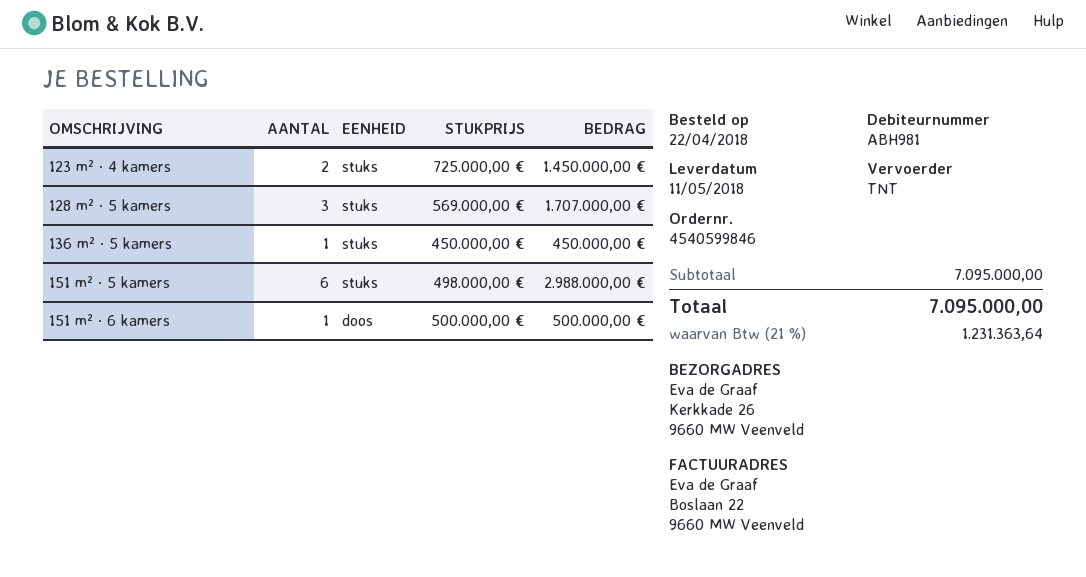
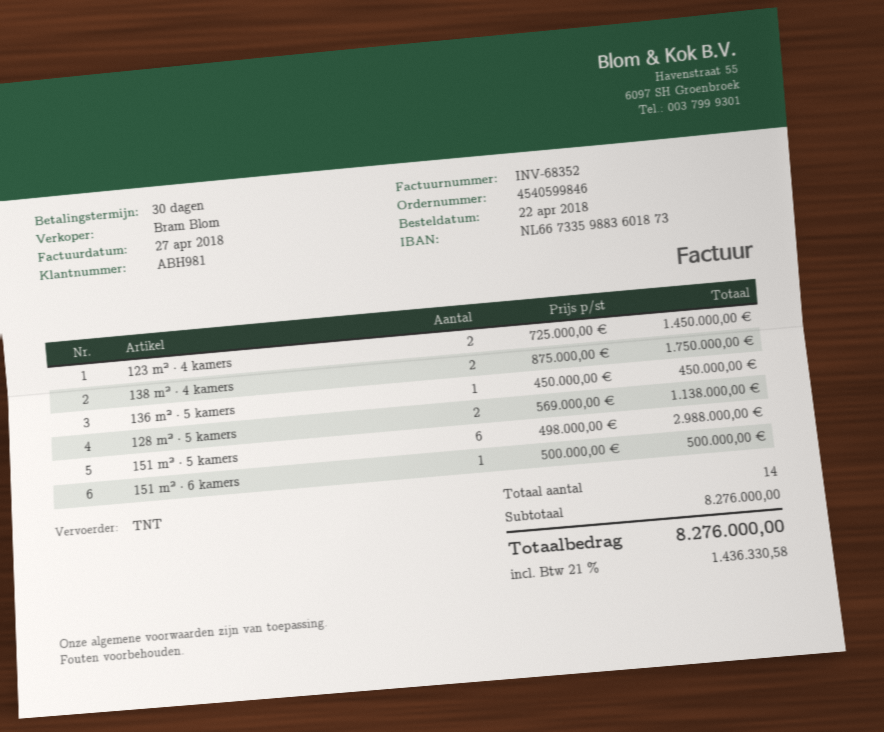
128 m² · 5 kamers: 3 x 569000.00 = 1707000.00 -> 2 x 569000.00 = 1138000.00
138 m² · 4 kamers: none -> 2 x 875000.00 = 1750000.00
subtotal: 7095000.00 -> 8276000.00
tax: 21% = 1231363.64 -> 21% = 1436330.58
total: 7095000.00 -> 8276000.00

